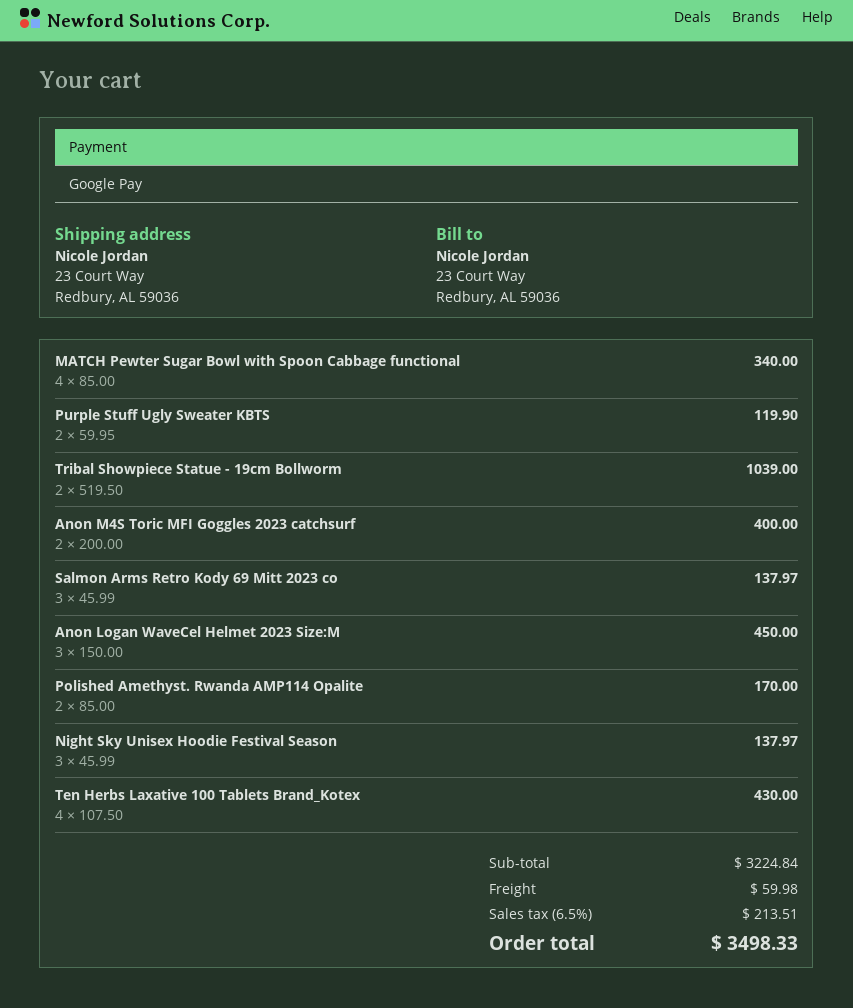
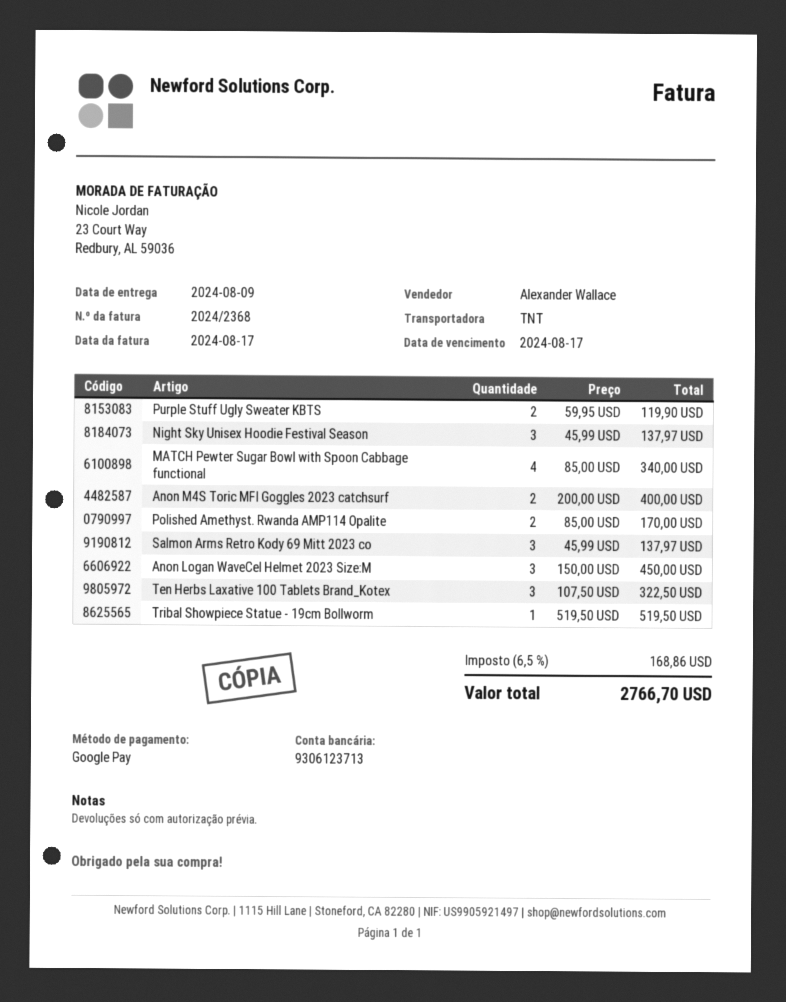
Tribal Showpiece Statue - 19cm Bollworm: 2 x 519.50 = 1039.00 -> 1 x 519.50 = 519.50
Ten Herbs Laxative 100 Tablets Brand_Kotex: 4 x 107.50 = 430.00 -> 3 x 107.50 = 322.50
shipping: 59.98 -> none
tax: 6.5% = 213.51 -> 6.5% = 168.86
total: 3498.33 -> 2766.70

